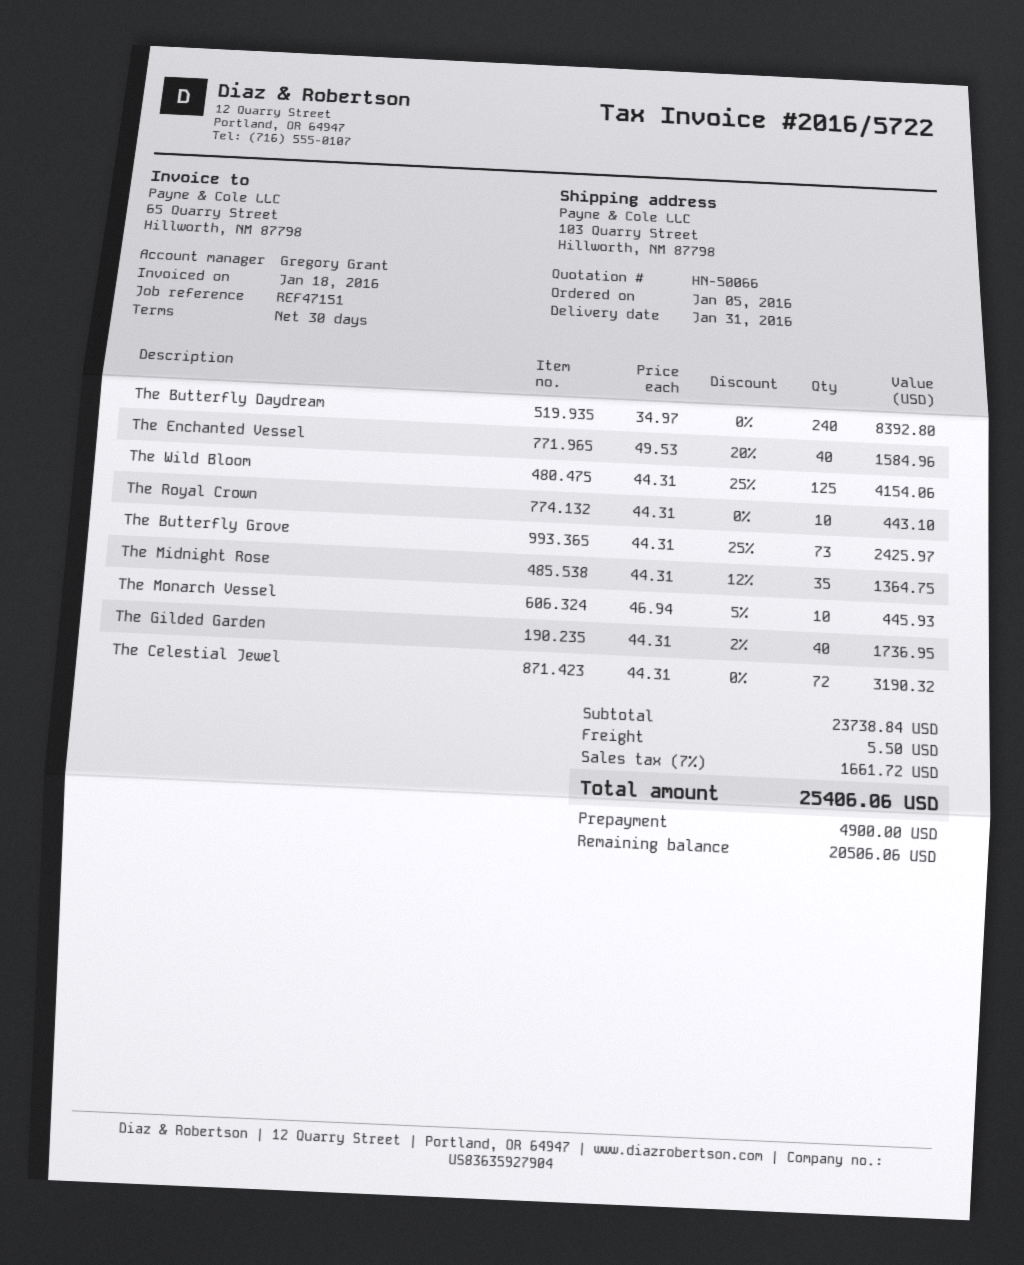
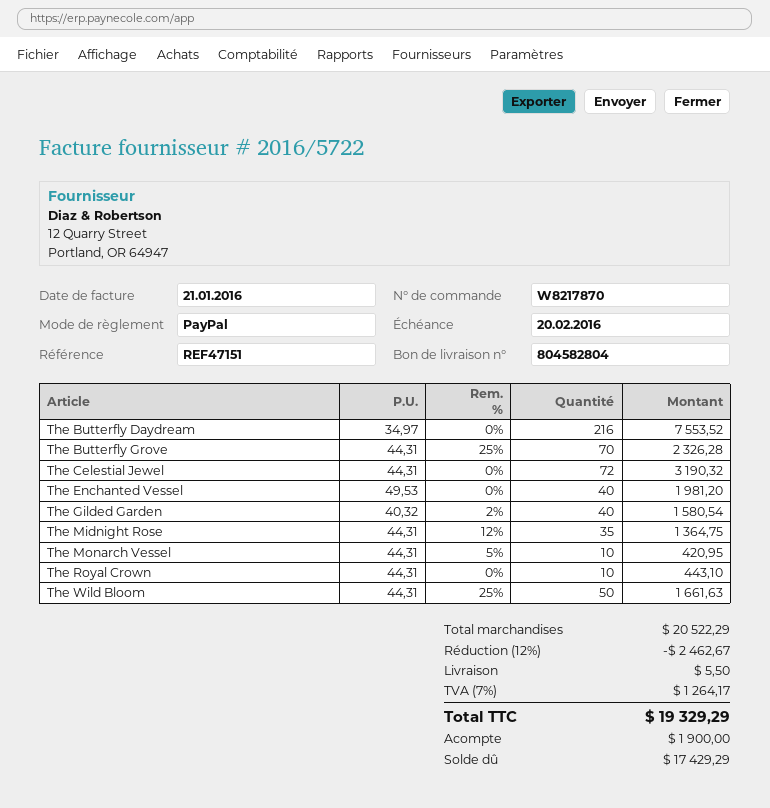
invoice date: 2016-01-18 -> 2016-01-21
The Butterfly Daydream: 240 x 34.97 = 8392.80 -> 216 x 34.97 = 7553.52
The Enchanted Vessel: 40 x 49.53 - 20% = 1584.96 -> 40 x 49.53 = 1981.20
The Wild Bloom: 125 x 44.31 - 25% = 4154.06 -> 50 x 44.31 - 25% = 1661.63
The Butterfly Grove: 73 x 44.31 - 25% = 2425.97 -> 70 x 44.31 - 25% = 2326.28
The Monarch Vessel: 10 x 46.94 - 5% = 445.93 -> 10 x 44.31 - 5% = 420.95
The Gilded Garden: 40 x 44.31 - 2% = 1736.95 -> 40 x 40.32 - 2% = 1580.54
subtotal: 23738.84 -> 20522.29
discount: none -> 12% = 2462.67
tax: 7% = 1661.72 -> 7% = 1264.17
total: 25406.06 -> 19329.29
deposit: 4900.00 -> 1900.00
balance: 20506.06 -> 17429.29

